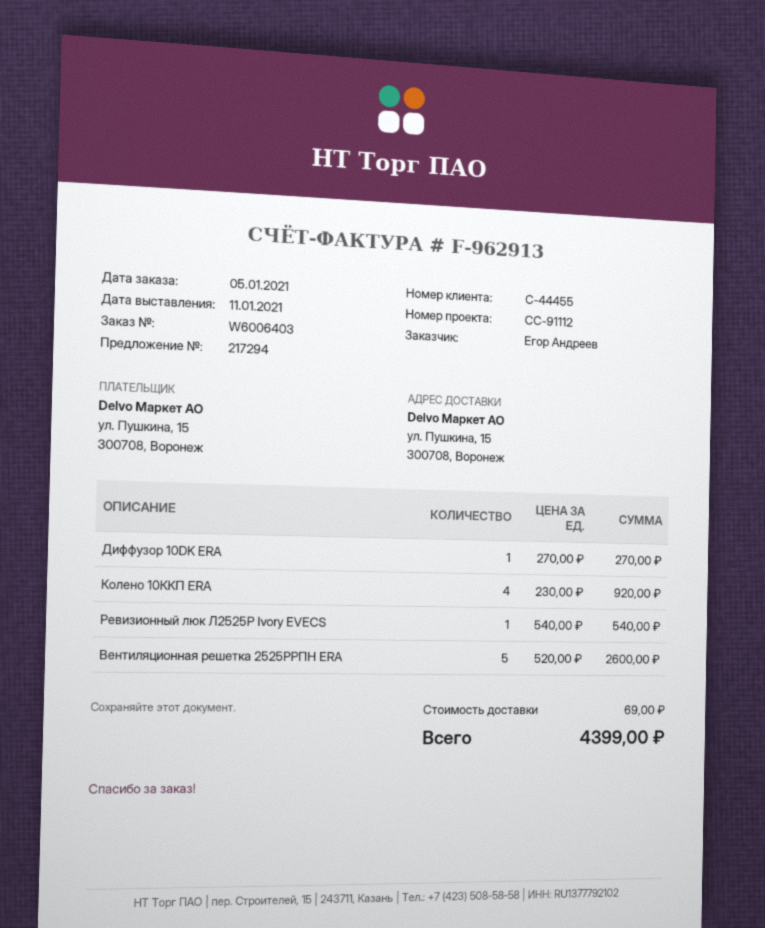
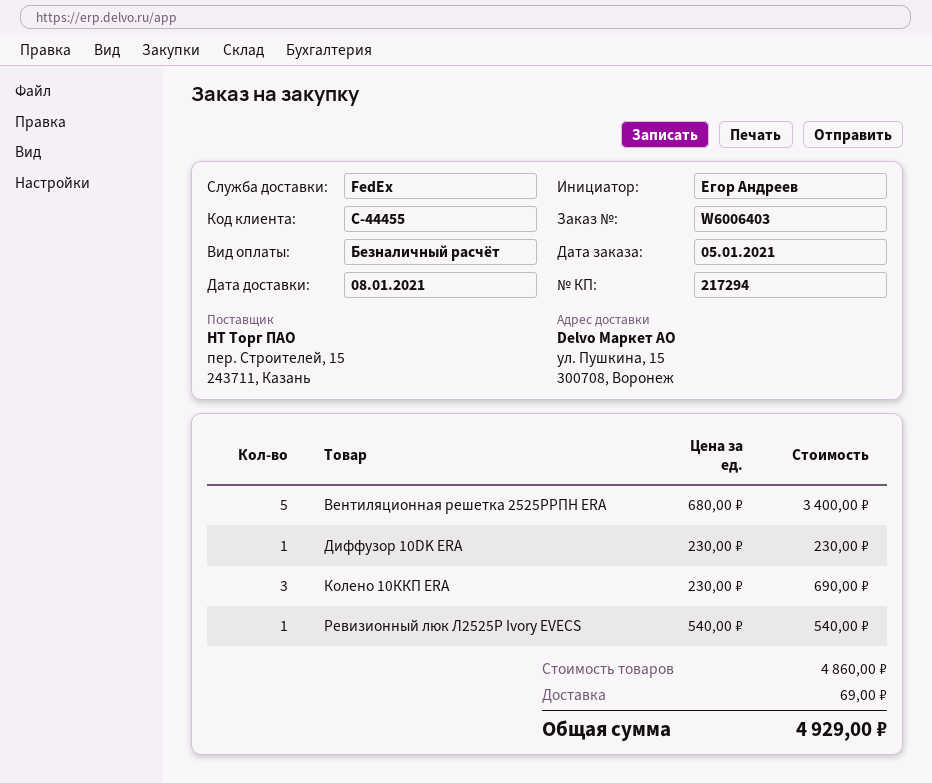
Диффузор 10DK ERA: 1 x 270.00 = 270.00 -> 1 x 230.00 = 230.00
Колено 10ККП ERA: 4 x 230.00 = 920.00 -> 3 x 230.00 = 690.00
Вентиляционная решетка 2525РРПН ERA: 5 x 520.00 = 2600.00 -> 5 x 680.00 = 3400.00
total: 4399.00 -> 4929.00

